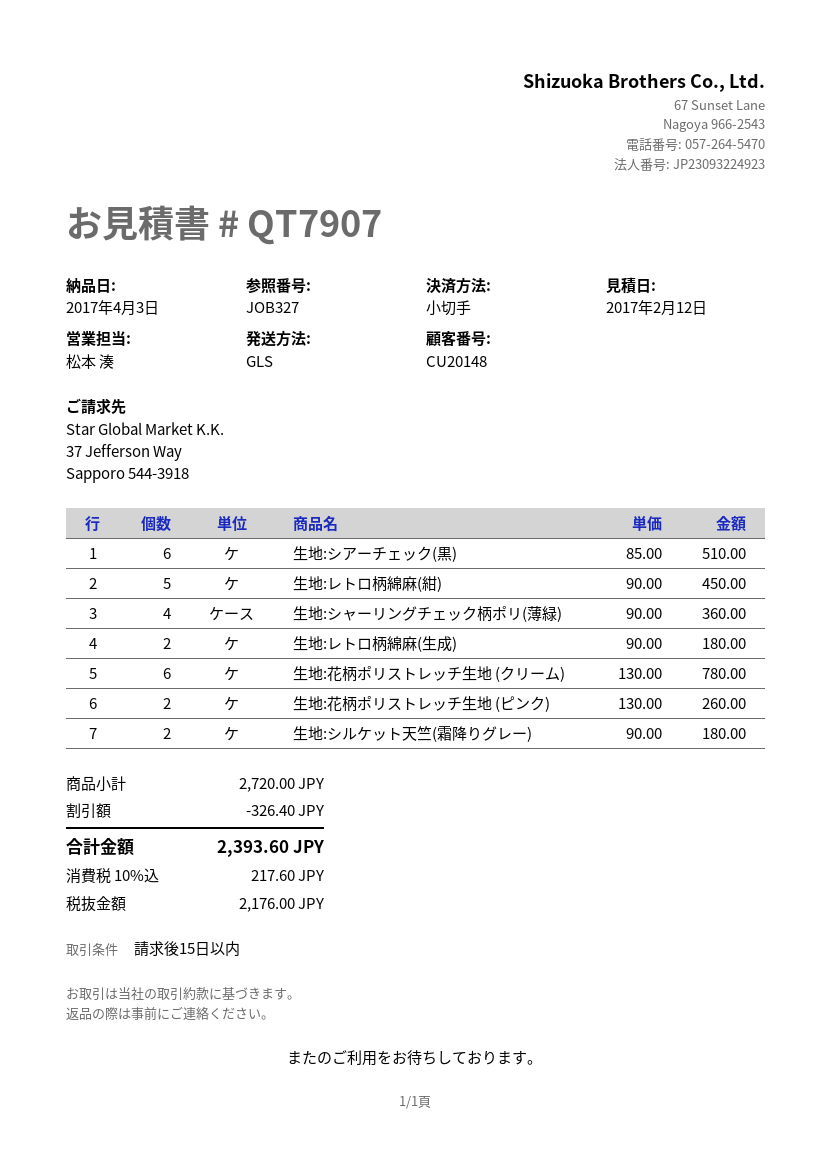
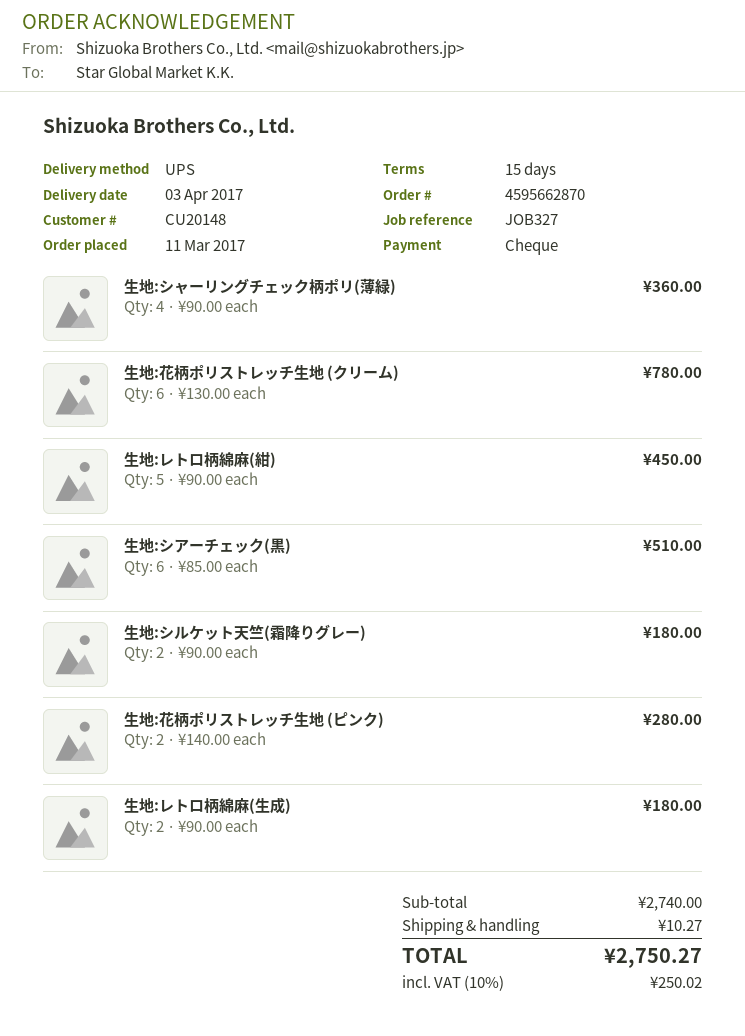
shipping method: GLS -> UPS
生地:花柄ポリストレッチ生地 (ピンク): 2 x 130.00 = 260.00 -> 2 x 140.00 = 280.00
subtotal: 2720.00 -> 2740.00
discount: 326.40 -> none
shipping: none -> 10.27
tax: 10% = 217.60 -> 10% = 250.02
total: 2393.60 -> 2750.27

